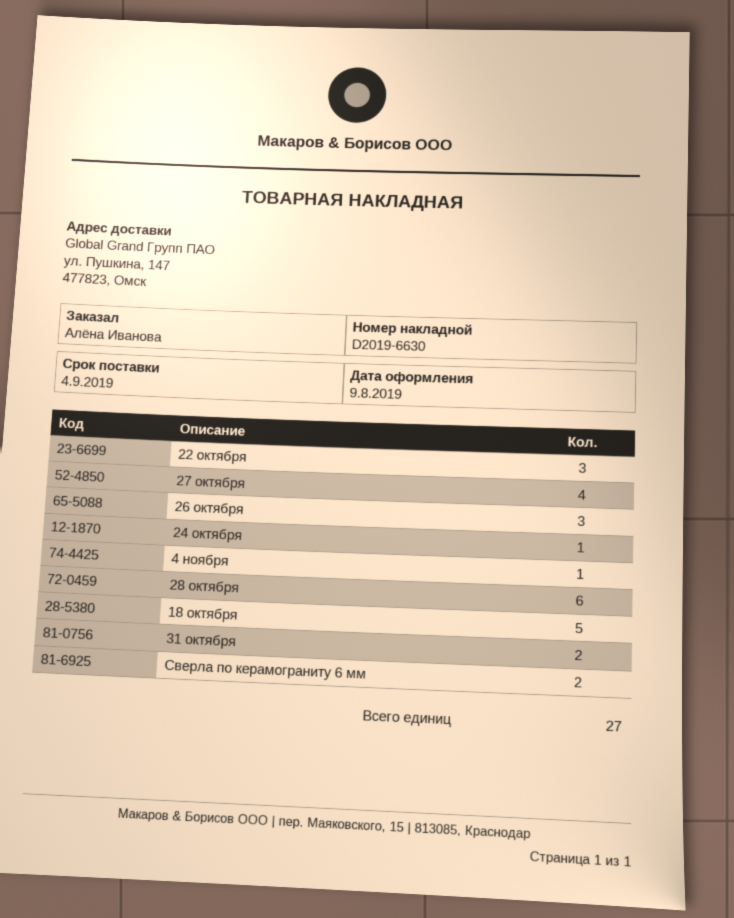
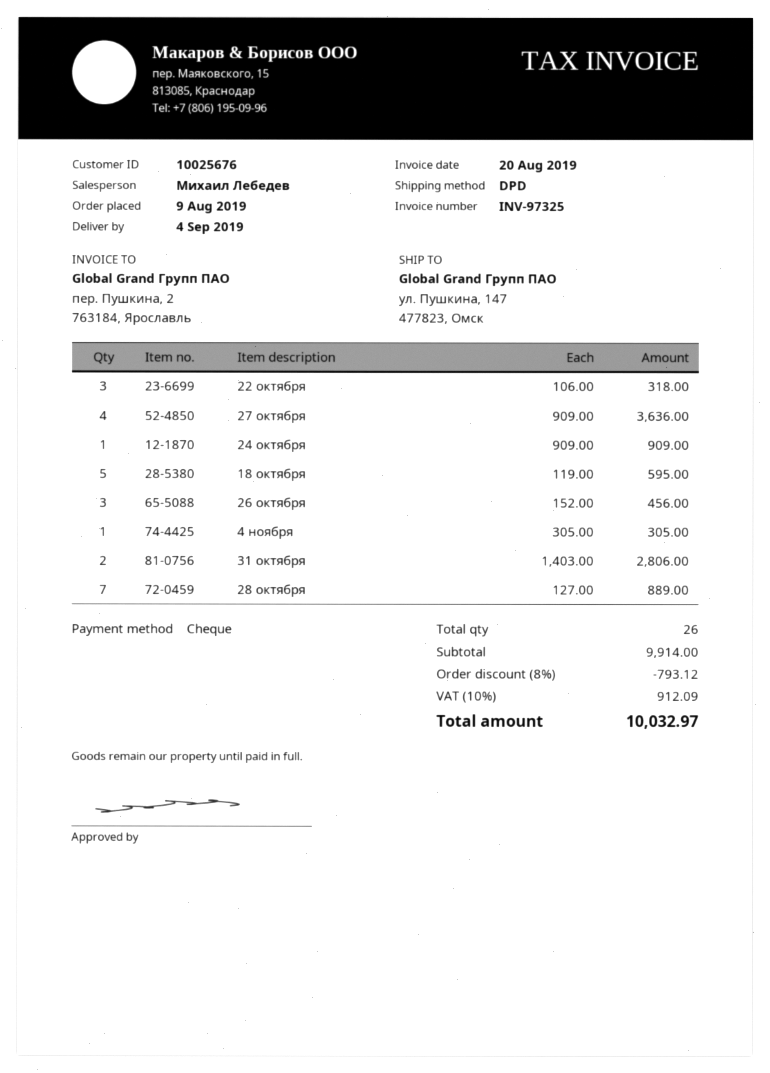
28 октября: 6 -> 7
Сверла по керамограниту 6 мм: 2 -> none
total quantity: 27 -> 26

